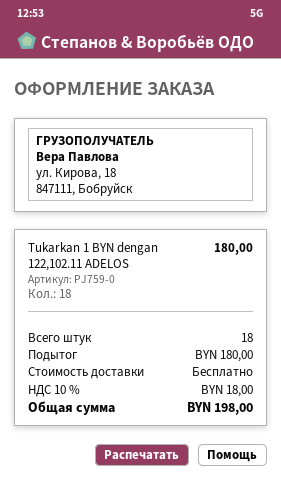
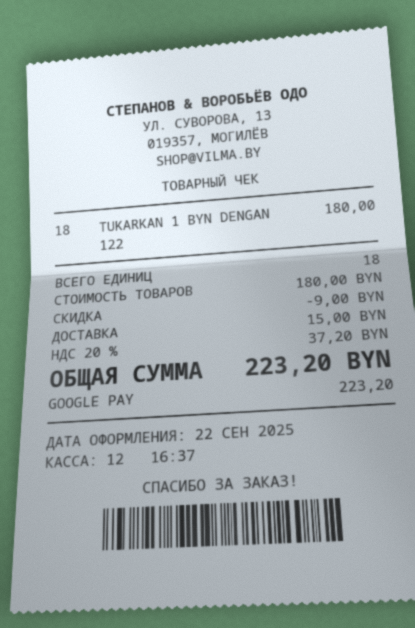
discount: none -> 9.00
shipping: 0.00 -> 15.00
tax: 10% = 18.00 -> 20% = 37.20
total: 198.00 -> 223.20

